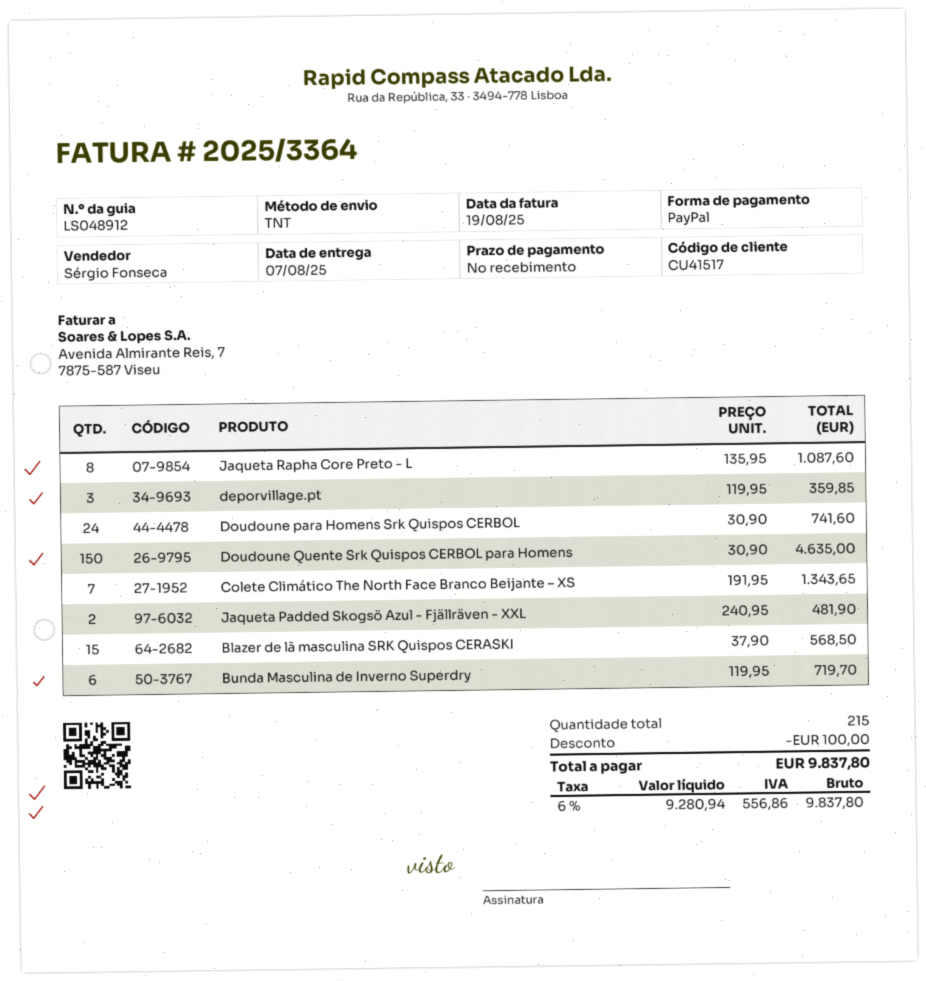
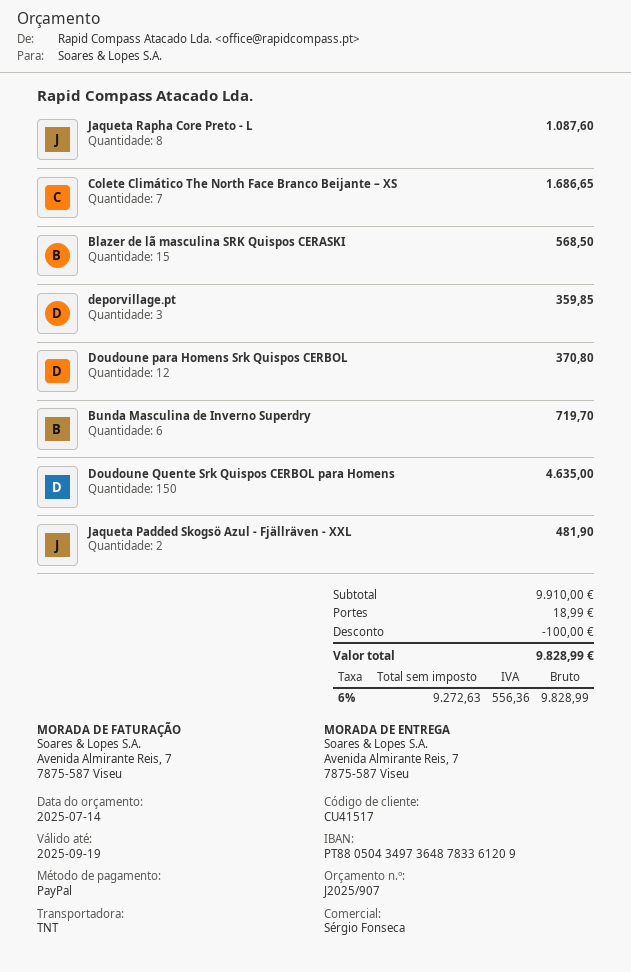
Doudoune para Homens Srk Quispos CERBOL: 24 for 741.60 -> 12 for 370.80
Colete Climático The North Face Branco Beijante – XS: 7 for 1343.65 -> 7 for 1686.65
shipping: none -> 18.99
net: 9280.94 -> 9272.63
tax: 6% = 556.86 -> 6% = 556.36
total: 9837.80 -> 9828.99

